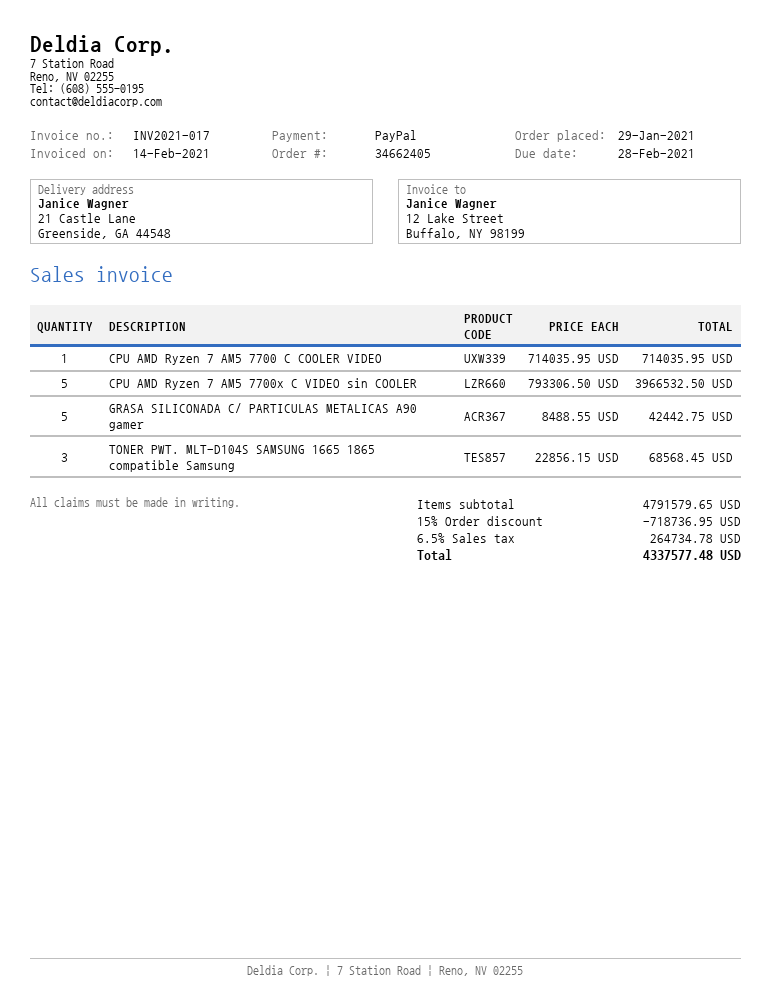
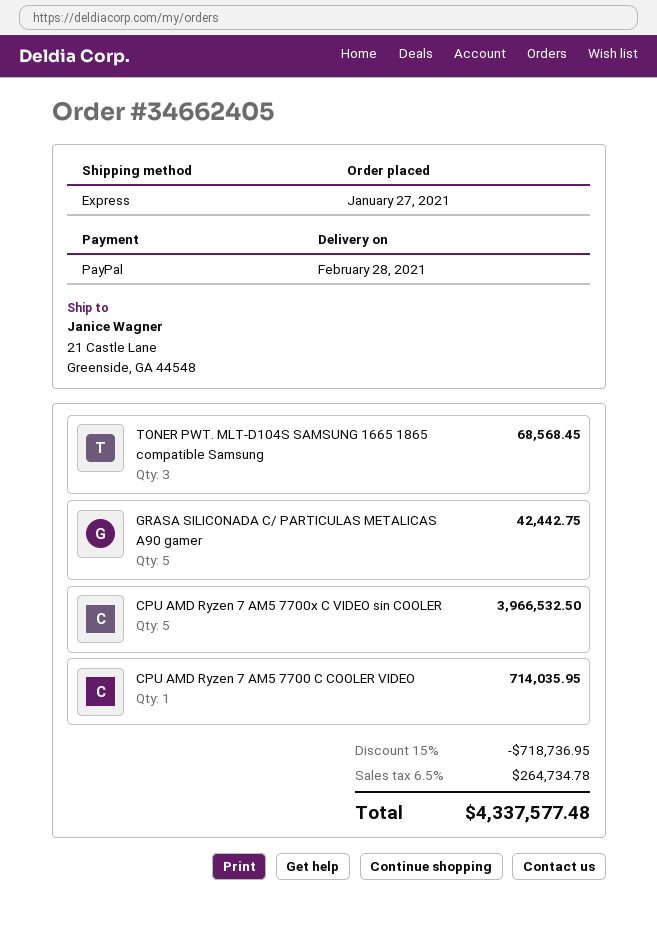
order date: 2021-01-29 -> 2021-01-27

